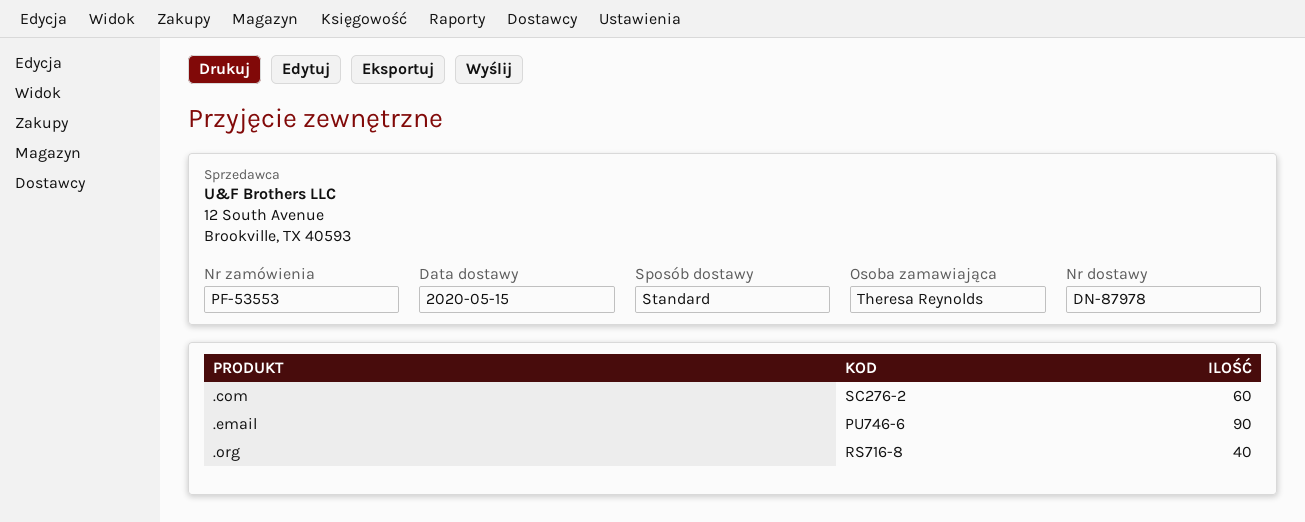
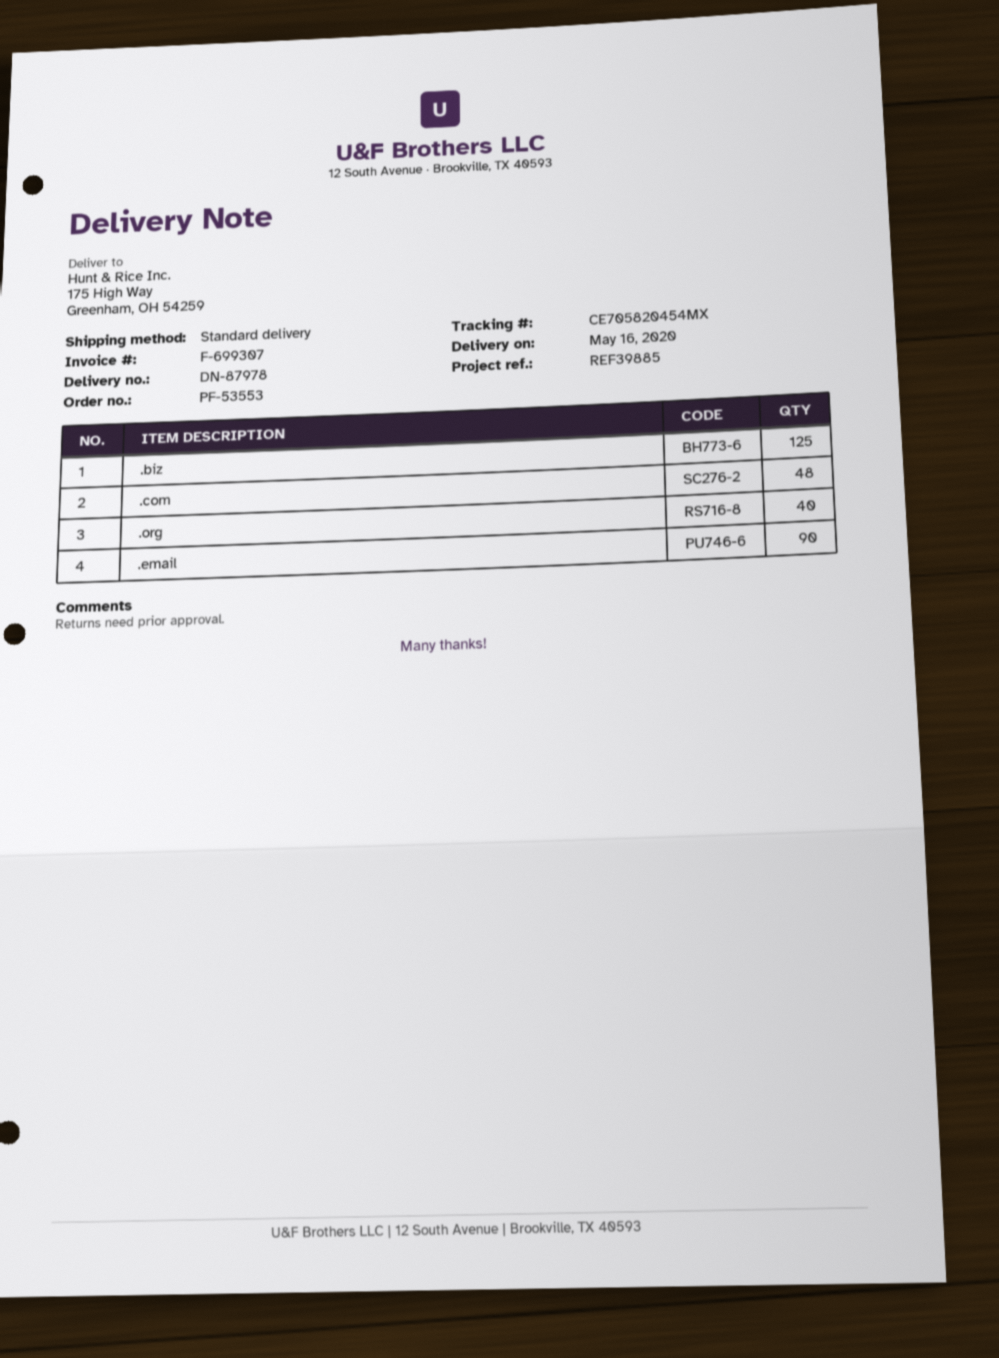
delivery date: 2020-05-15 -> 2020-05-16
.com: 60 -> 48
.biz: none -> 125

